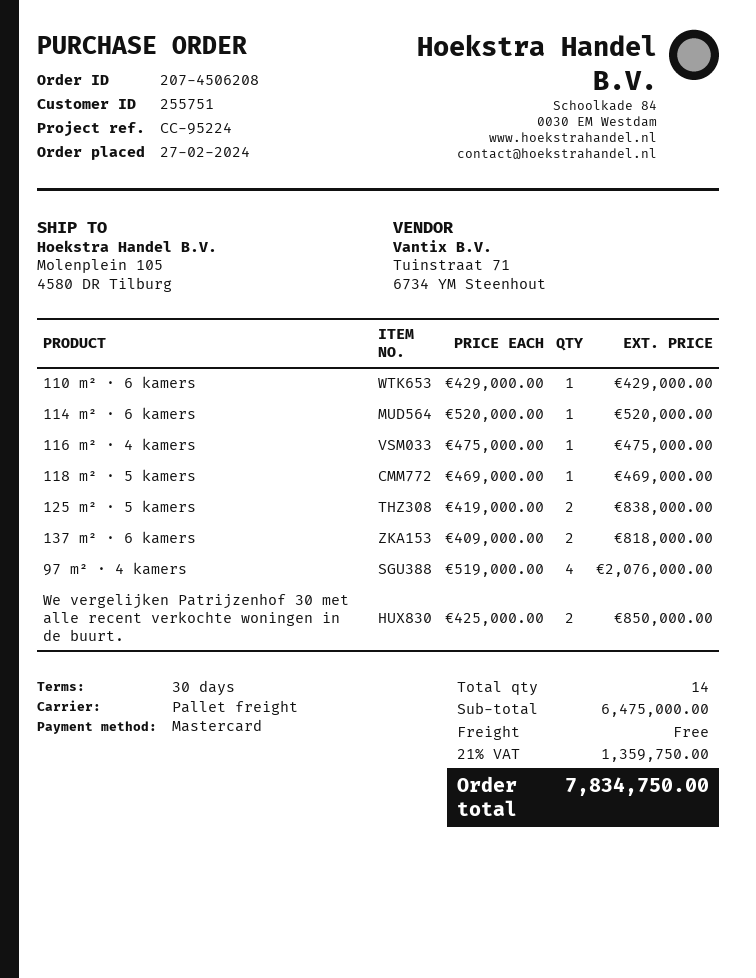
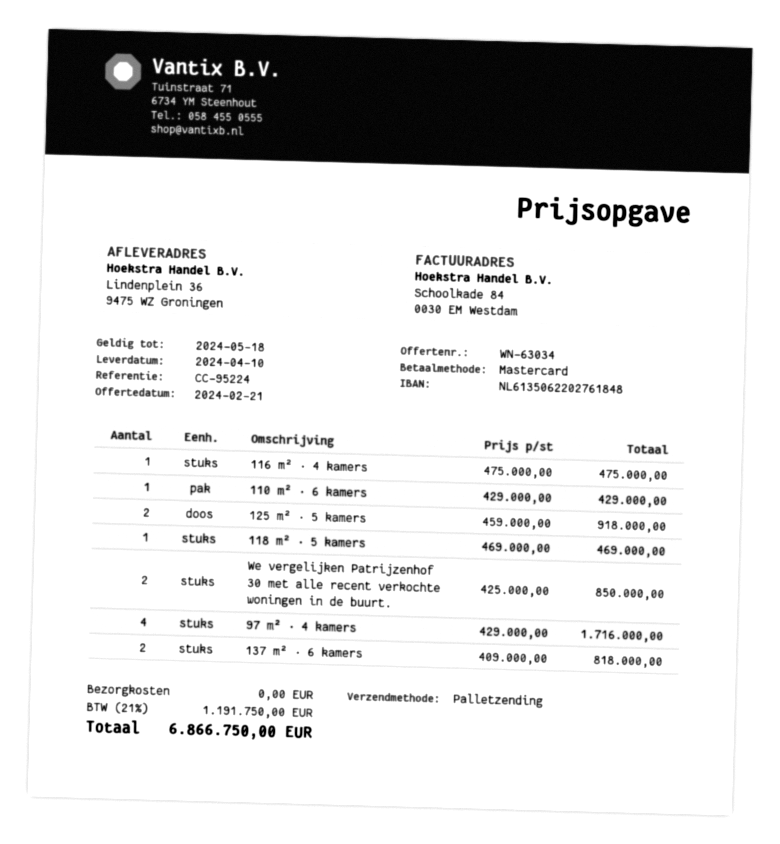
ship to: Molenplein 105, 4580 DR Tilburg -> Lindenplein 36, 9475 WZ Groningen
114 m² · 6 kamers: 1 x 520000.00 = 520000.00 -> none
125 m² · 5 kamers: 2 x 419000.00 = 838000.00 -> 2 x 459000.00 = 918000.00
97 m² · 4 kamers: 4 x 519000.00 = 2076000.00 -> 4 x 429000.00 = 1716000.00
tax: 21% = 1359750.00 -> 21% = 1191750.00
total: 7834750.00 -> 6866750.00

